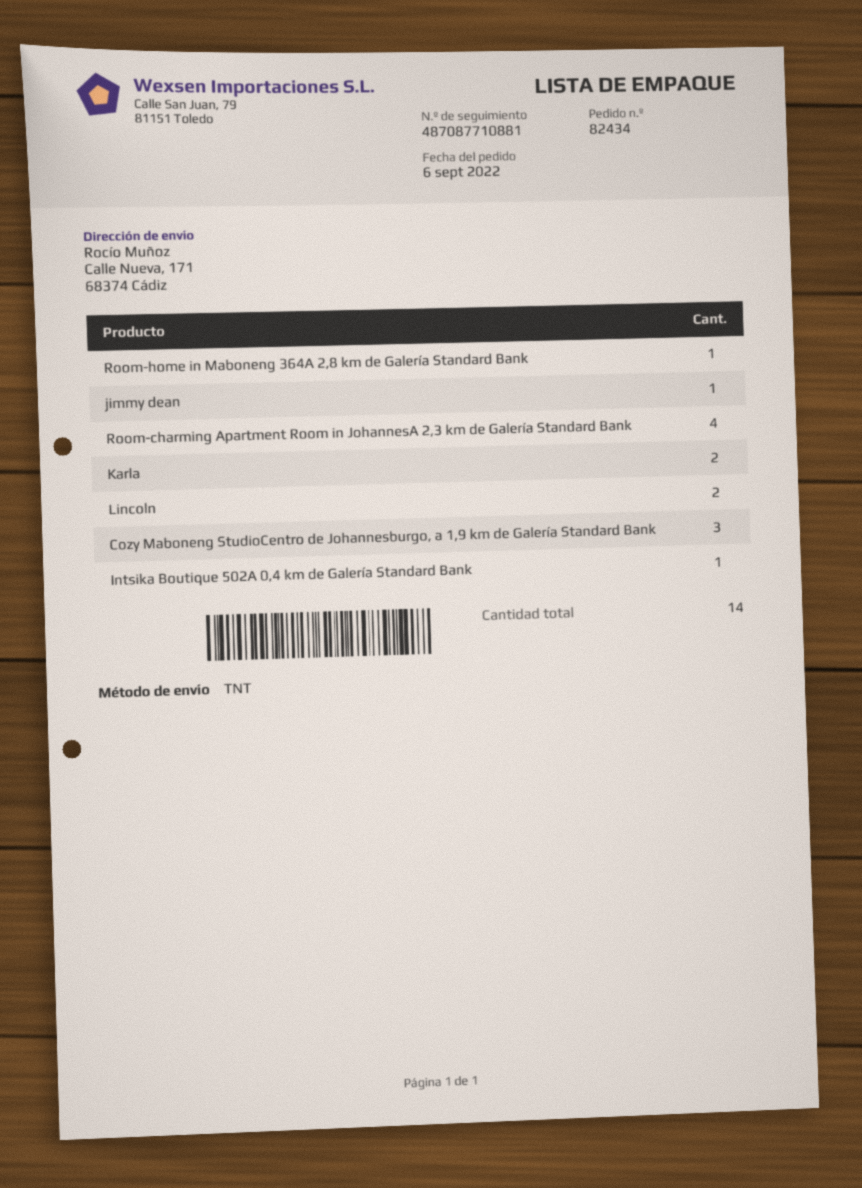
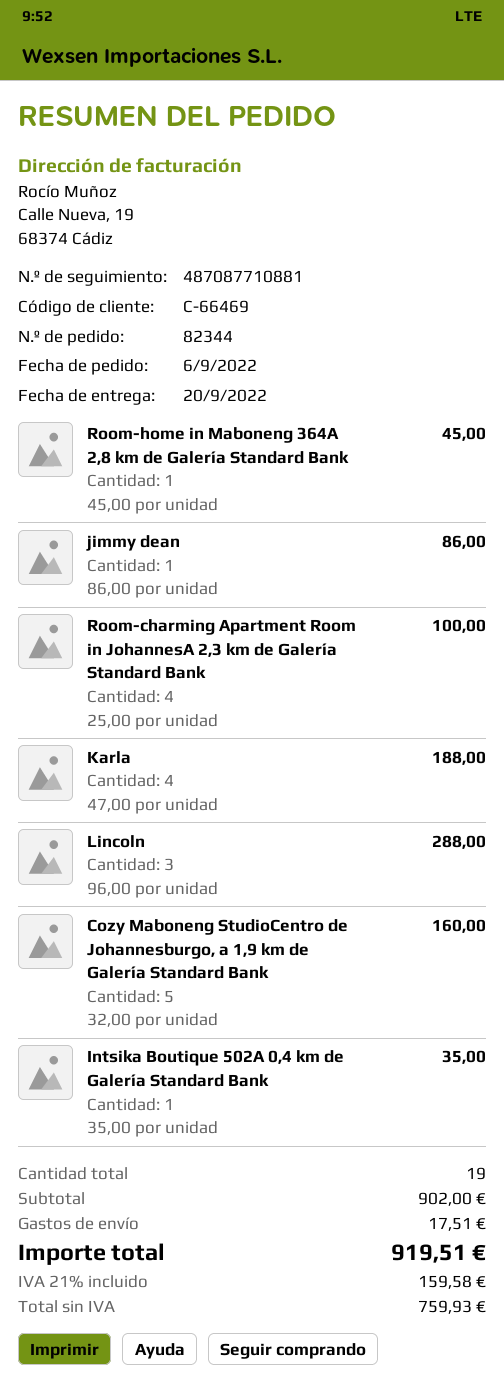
order number: 82434 -> 82344
Karla: 2 -> 4
Lincoln: 2 -> 3
Cozy Maboneng StudioCentro de Johannesburgo, a 1,9 km de Galería Standard Bank: 3 -> 5
total quantity: 14 -> 19

